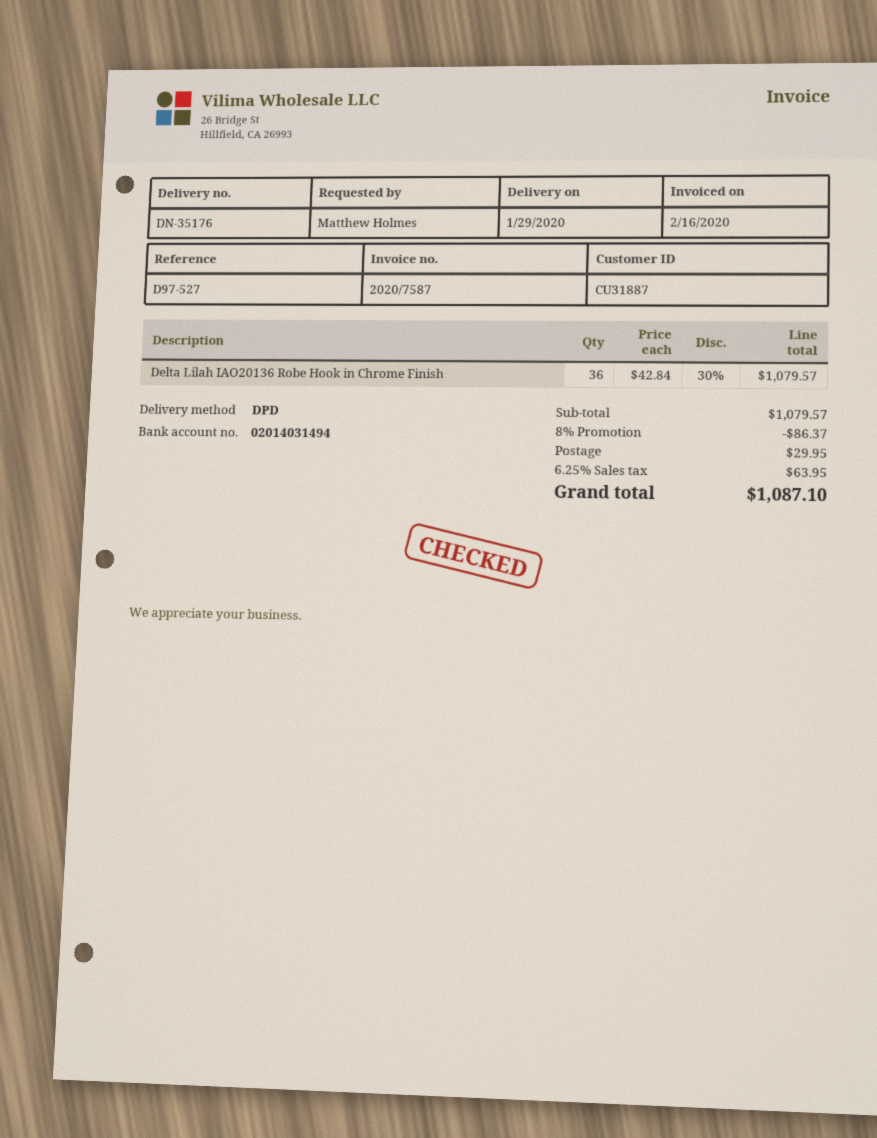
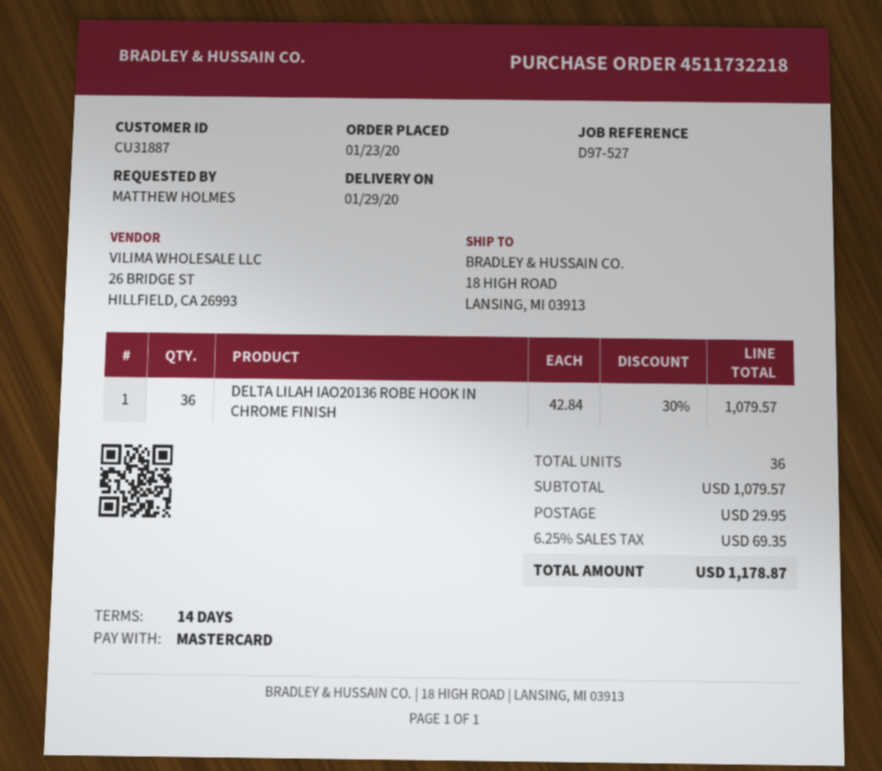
discount: 8% = 86.37 -> none
tax: 6.25% = 63.95 -> 6.25% = 69.35
total: 1087.10 -> 1178.87

